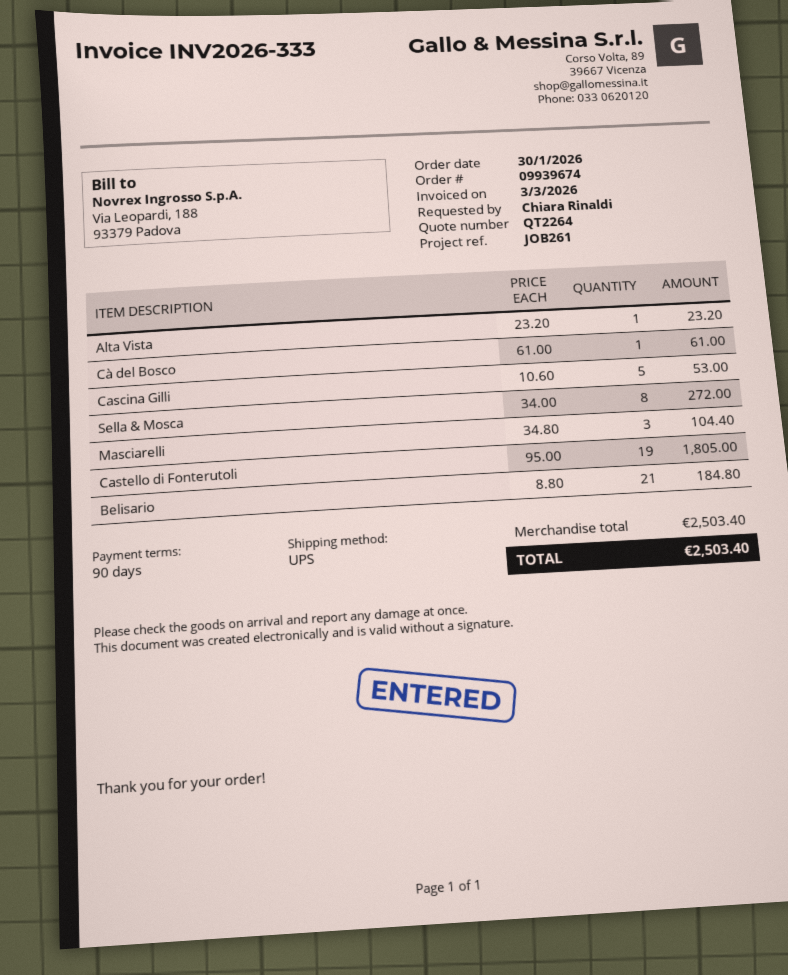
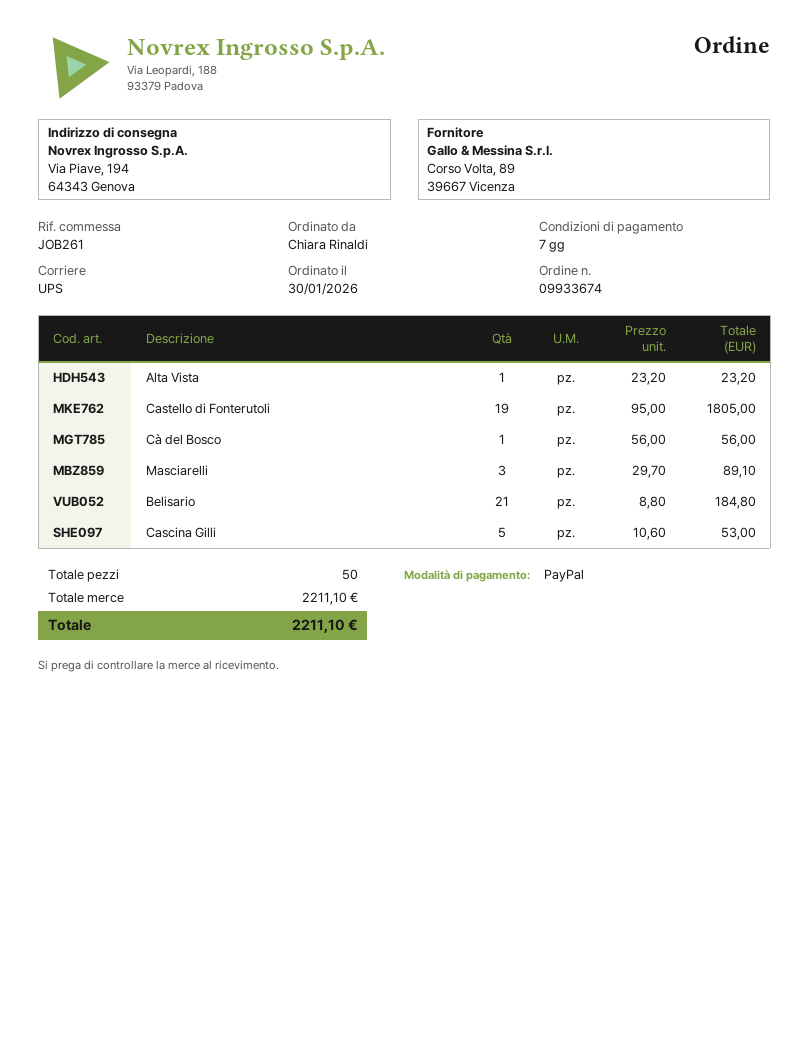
order number: 09939674 -> 09933674
payment terms: 90 days -> 7 days
Cà del Bosco: 1 x 61.00 = 61.00 -> 1 x 56.00 = 56.00
Sella & Mosca: 8 x 34.00 = 272.00 -> none
Masciarelli: 3 x 34.80 = 104.40 -> 3 x 29.70 = 89.10
subtotal: 2503.40 -> 2211.10
total: 2503.40 -> 2211.10

